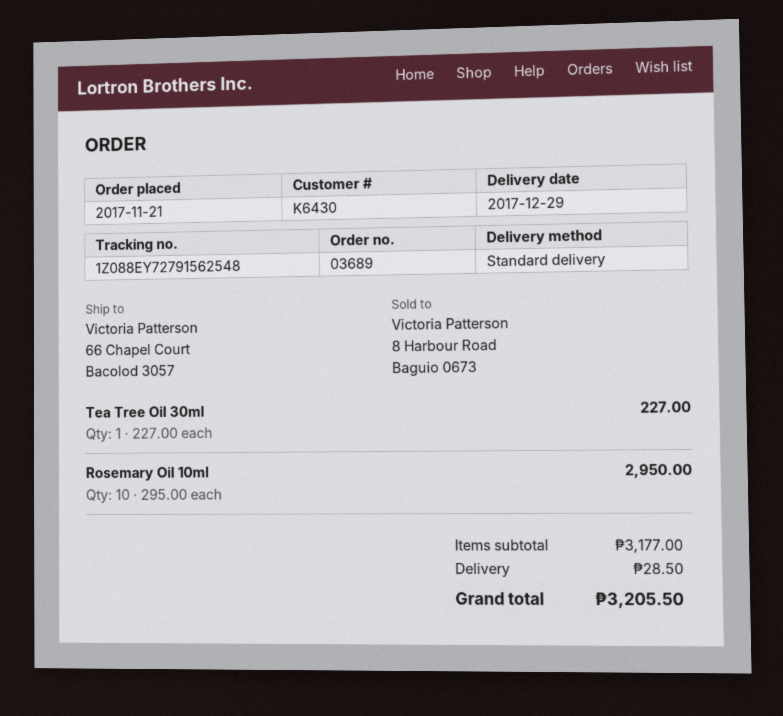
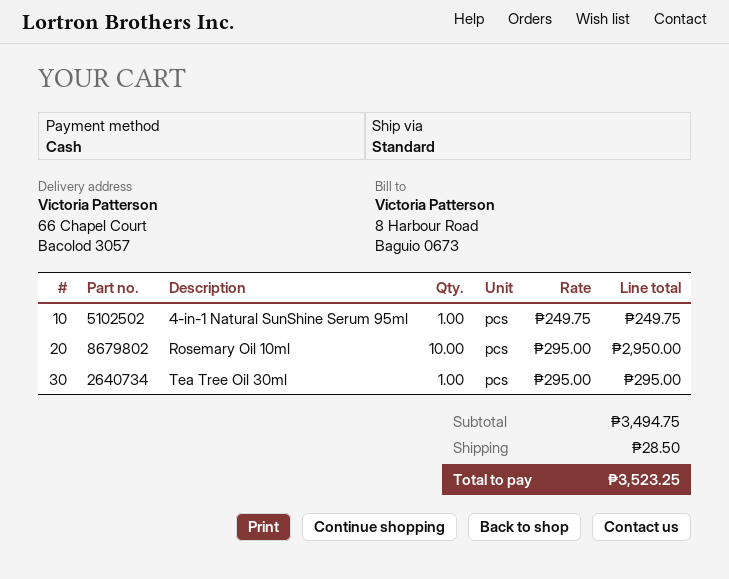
Tea Tree Oil 30ml: 1 x 227.00 = 227.00 -> 1 x 295.00 = 295.00
4-in-1 Natural SunShine Serum 95ml: none -> 1 x 249.75 = 249.75
subtotal: 3177.00 -> 3494.75
total: 3205.50 -> 3523.25

